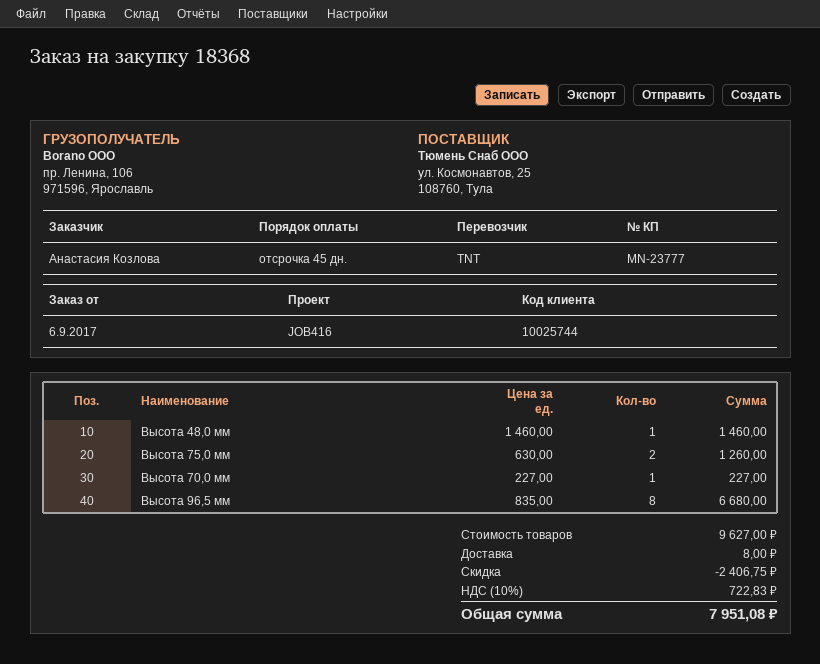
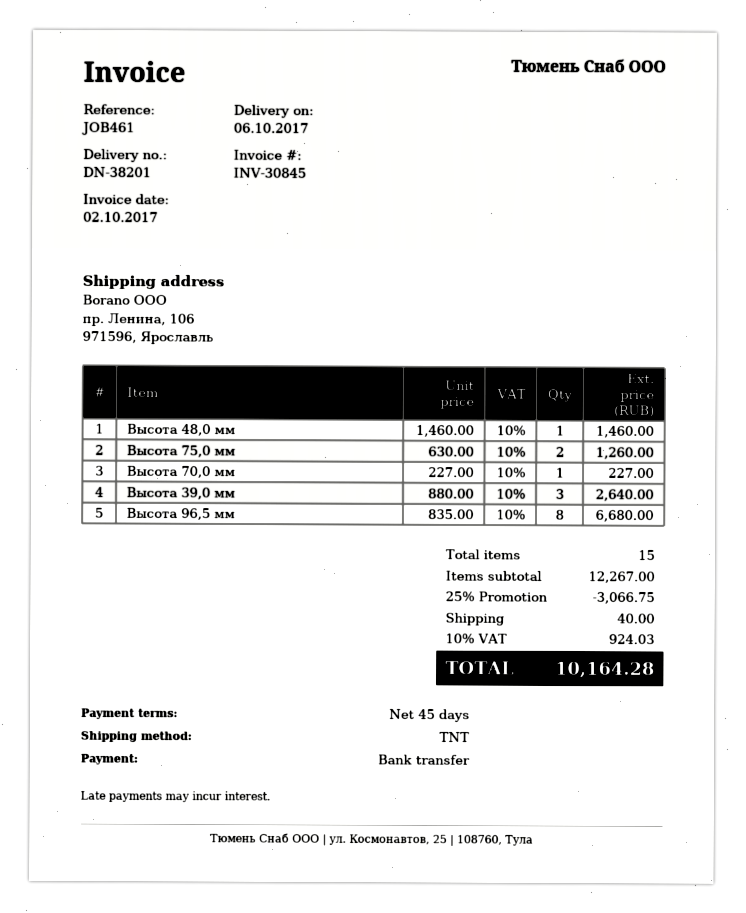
reference: JOB416 -> JOB461
Высота 39,0 мм: none -> 3 x 880.00 = 2640.00
subtotal: 9627.00 -> 12267.00
discount: 2406.75 -> 3066.75
shipping: 8.00 -> 40.00
tax: 10% = 722.83 -> 10% = 924.03
total: 7951.08 -> 10164.28

